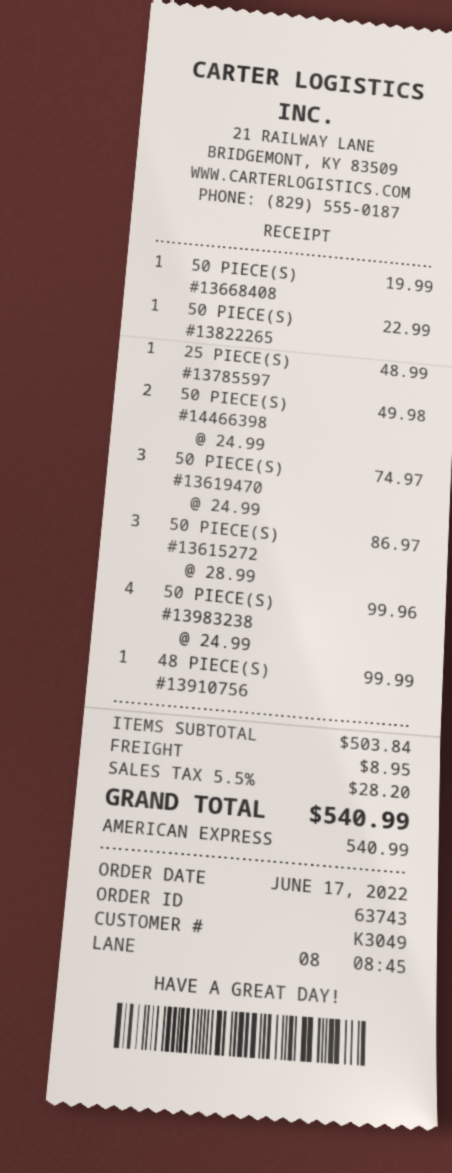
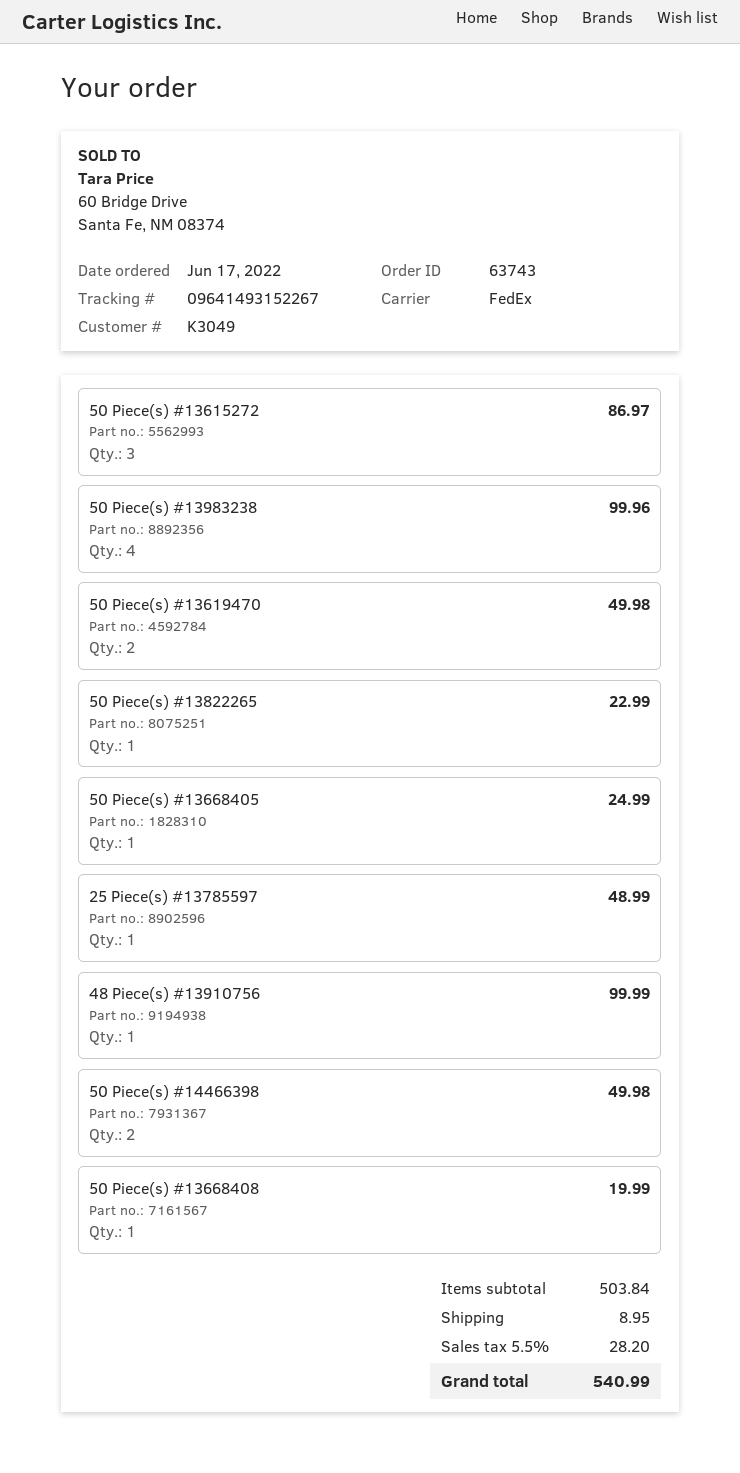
50 PIECE(S) #13619470: 3 for 74.97 -> 2 for 49.98
50 Piece(s) #13668405: none -> 1 for 24.99

